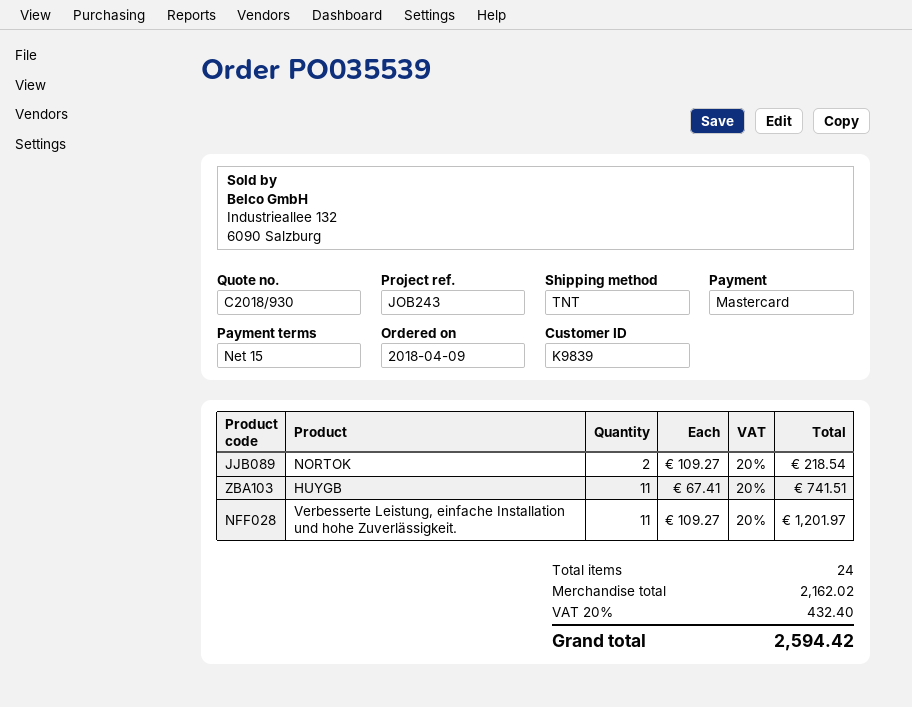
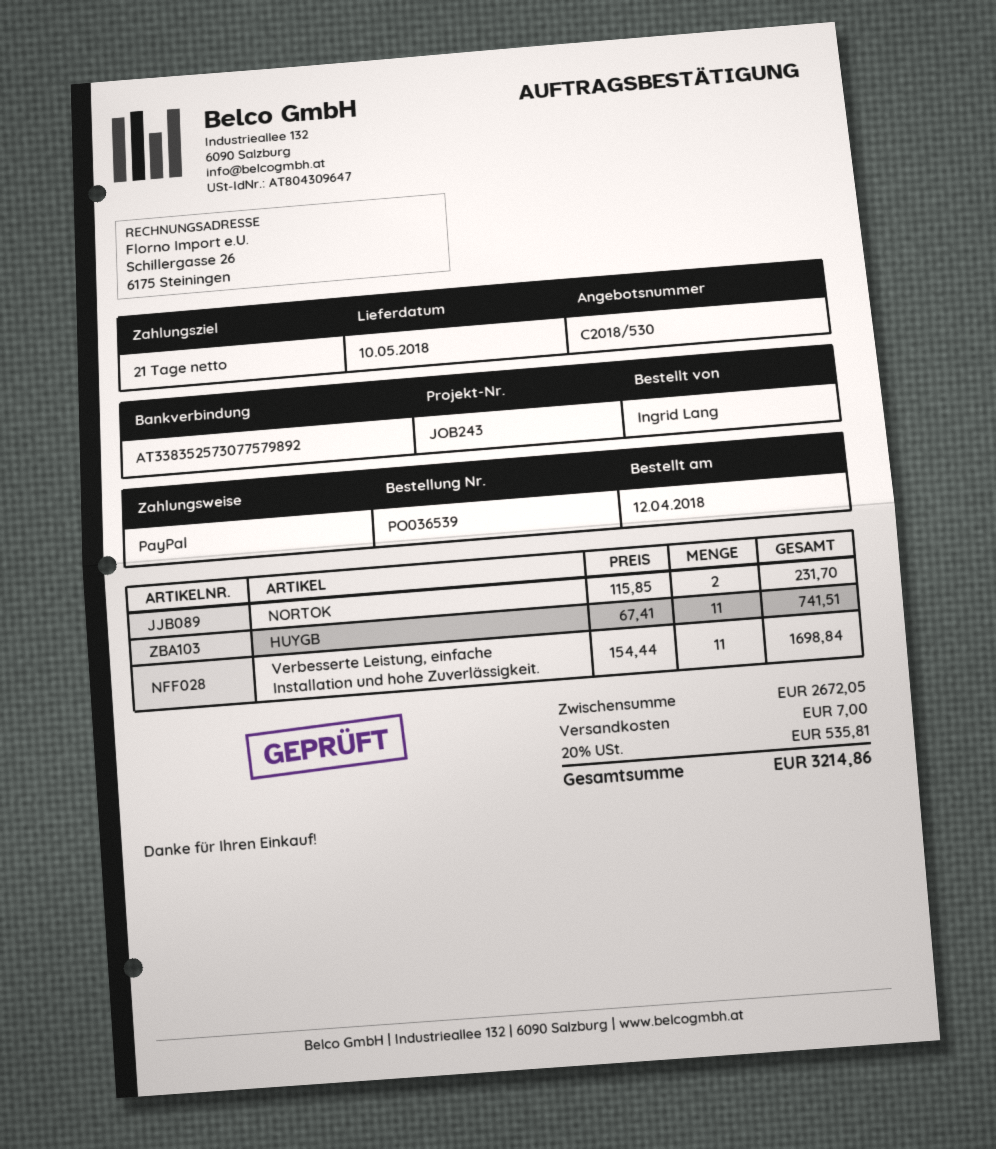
quote number: C2018/930 -> C2018/530
order number: PO035539 -> PO036539
order date: 2018-04-09 -> 2018-04-12
payment terms: 15 days -> 21 days
payment method: Mastercard -> PayPal
NORTOK: 2 x 109.27 = 218.54 -> 2 x 115.85 = 231.70
Verbesserte Leistung, einfache Installation und hohe Zuverlässigkeit.: 11 x 109.27 = 1201.97 -> 11 x 154.44 = 1698.84
subtotal: 2162.02 -> 2672.05
shipping: none -> 7.00
tax: 20% = 432.40 -> 20% = 535.81
total: 2594.42 -> 3214.86

